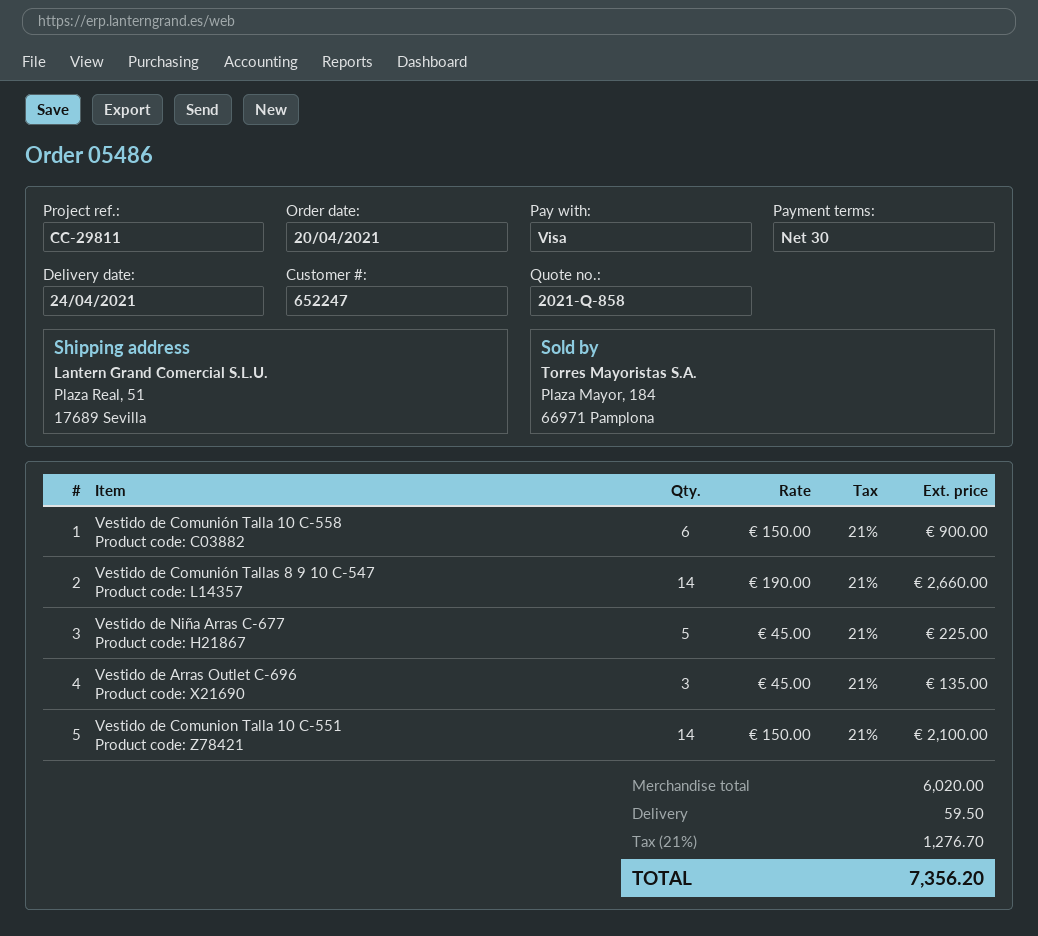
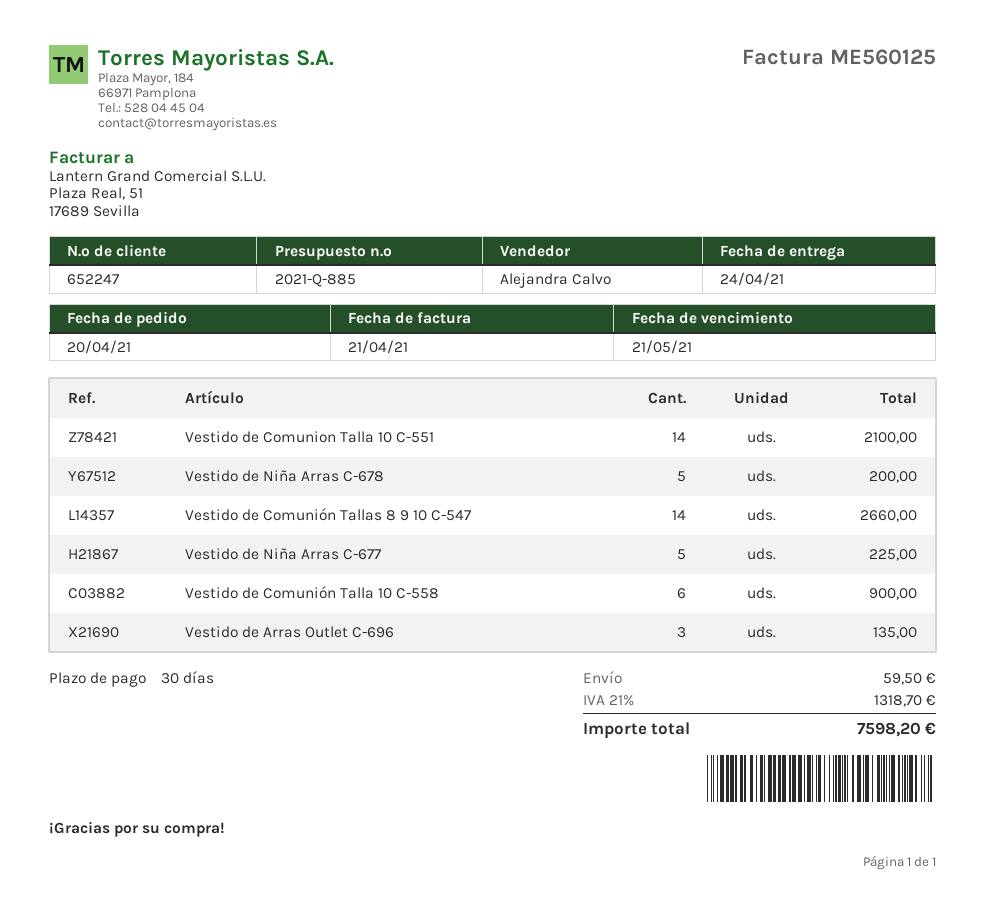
quote number: 2021-Q-858 -> 2021-Q-885
Vestido de Niña Arras C-678: none -> 5 for 200.00
tax: 21% = 1276.70 -> 21% = 1318.70
total: 7356.20 -> 7598.20

